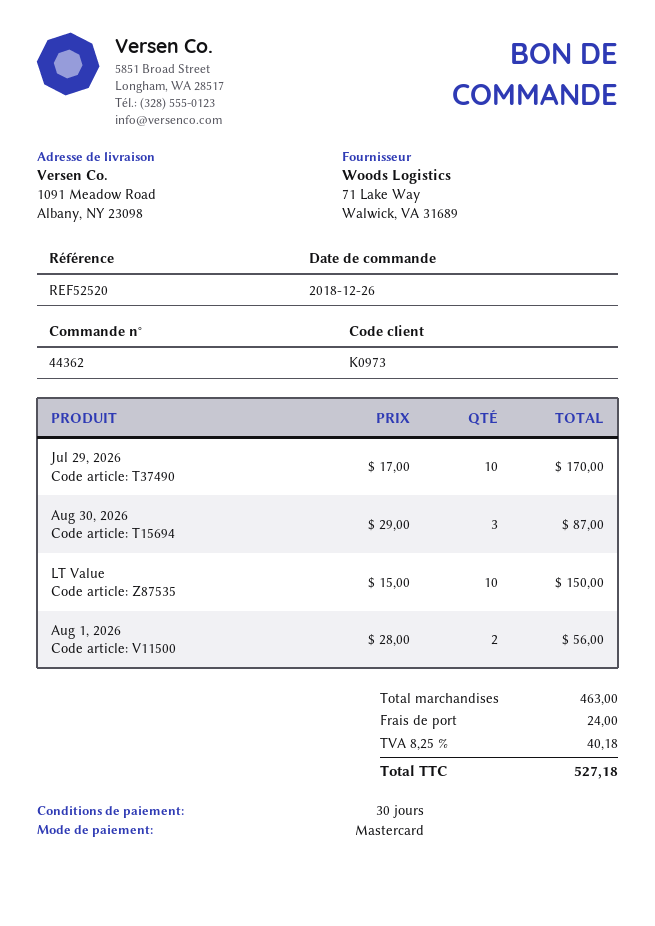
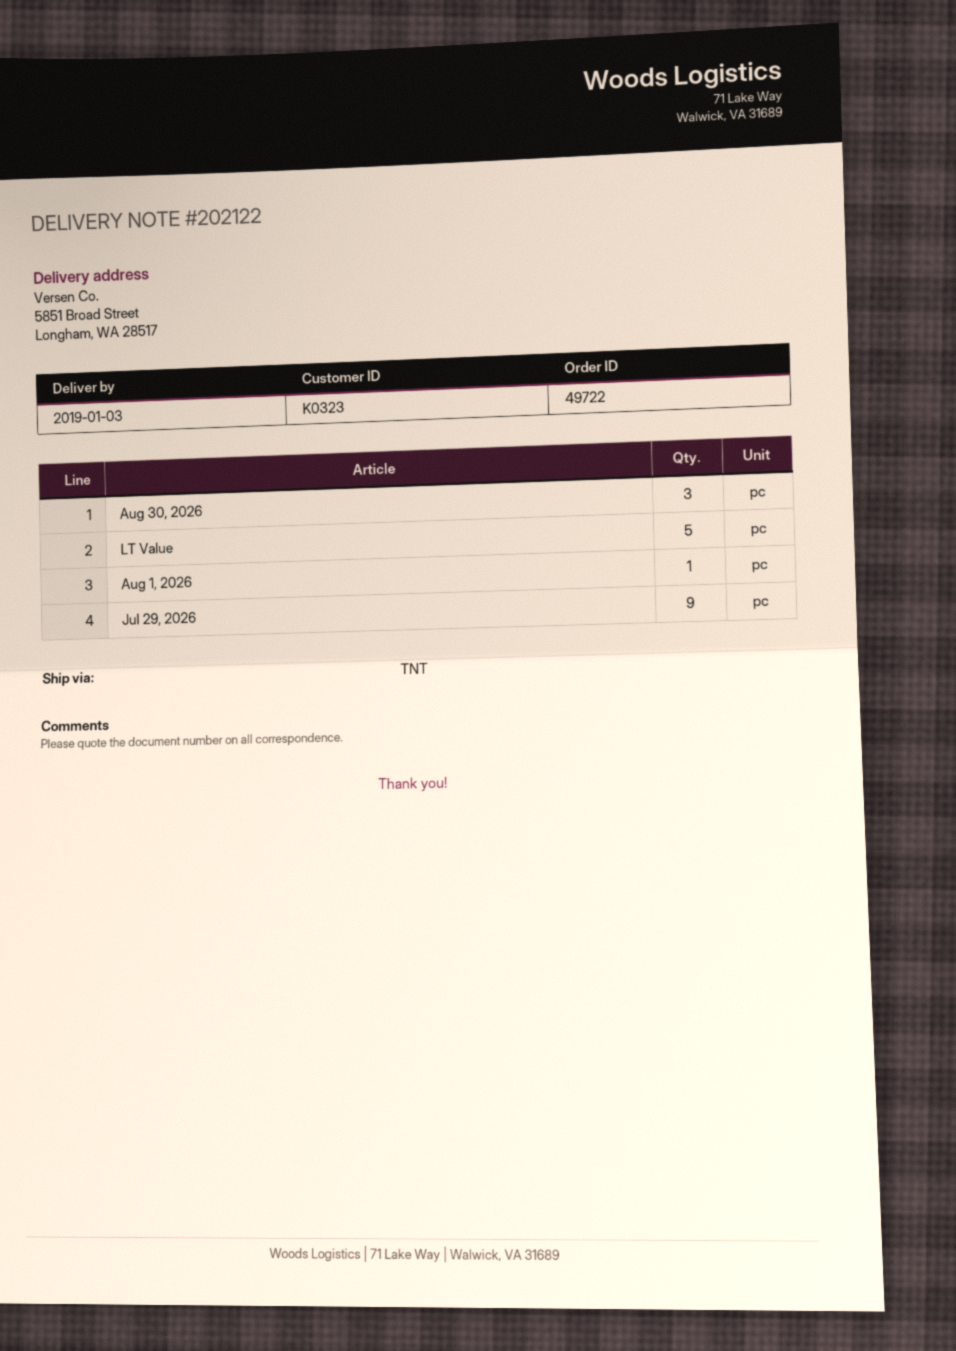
order number: 44362 -> 49722
customer number: K0973 -> K0323
ship to: 1091 Meadow Road, Albany, NY 23098 -> 5851 Broad Street, Longham, WA 28517
Jul 29, 2026: 10 -> 9
LT Value: 10 -> 5
Aug 1, 2026: 2 -> 1

